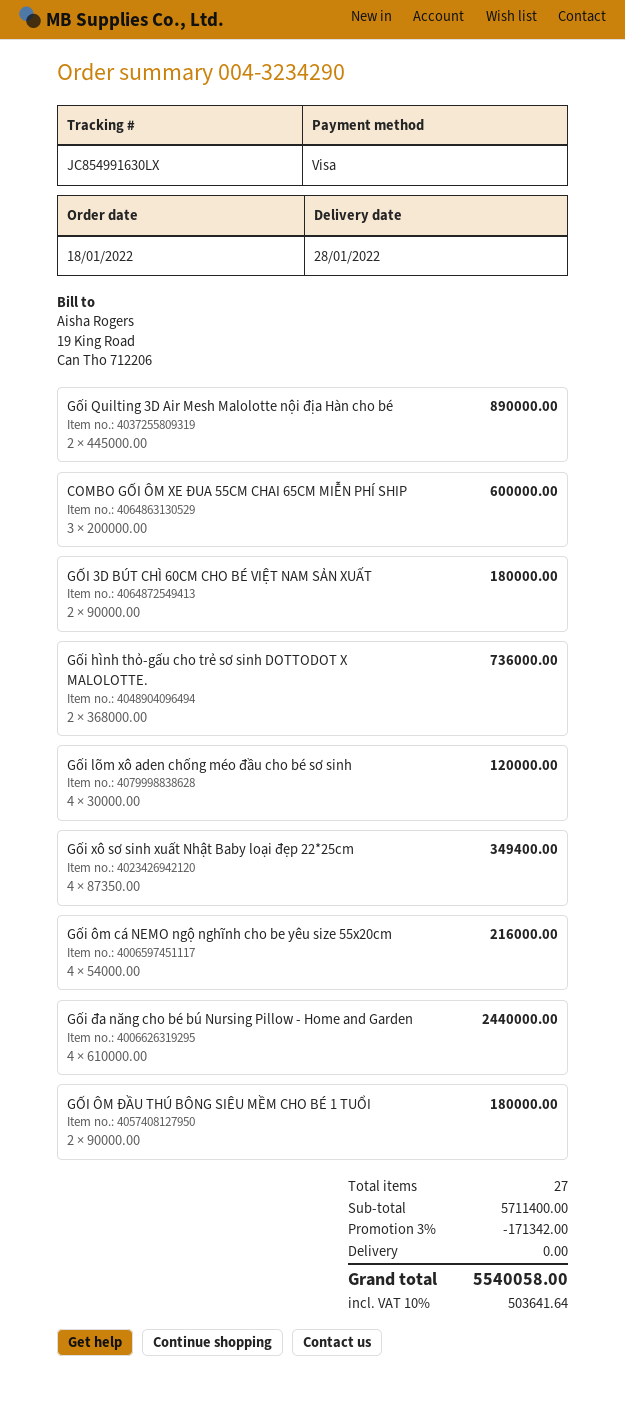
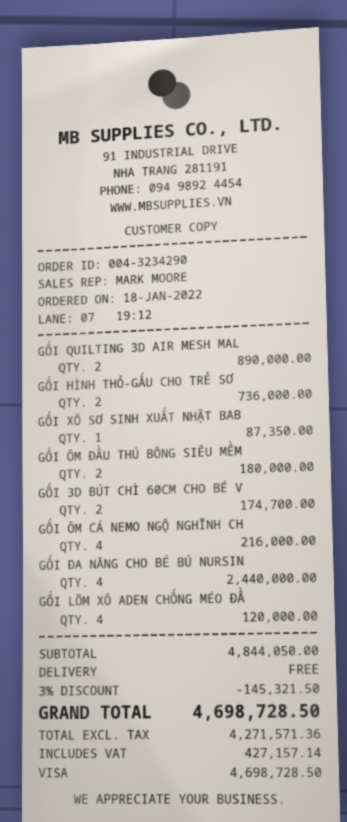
COMBO GỐI ÔM XE ĐUA 55CM CHAI 65CM MIỄN PHÍ SHIP: 3 for 600000.00 -> none
GỐI 3D BÚT CHÌ 60CM CHO BÉ VIỆT NAM SẢN XUẤT: 2 for 180000.00 -> 2 for 174700.00
Gối xô sơ sinh xuất Nhật Baby loại đẹp 22*25cm: 4 for 349400.00 -> 1 for 87350.00
subtotal: 5711400.00 -> 4844050.00
discount: 3% = 171342.00 -> 3% = 145321.50
tax: 503641.64 -> 427157.14
total: 5540058.00 -> 4698728.50

